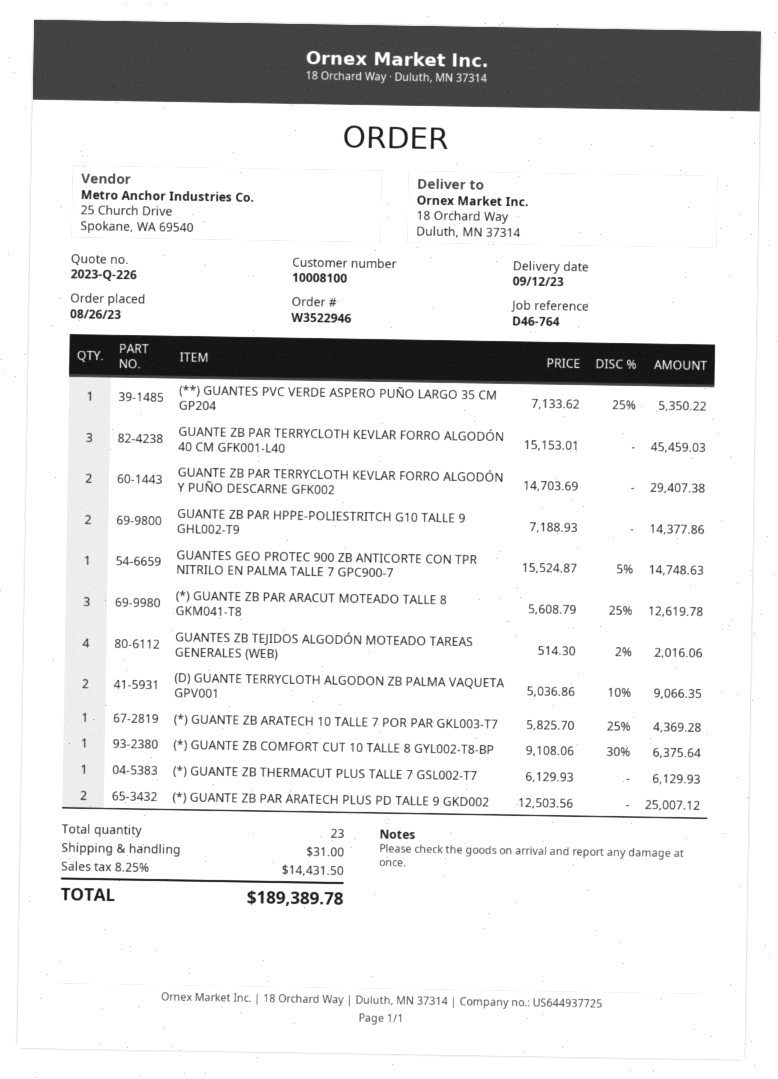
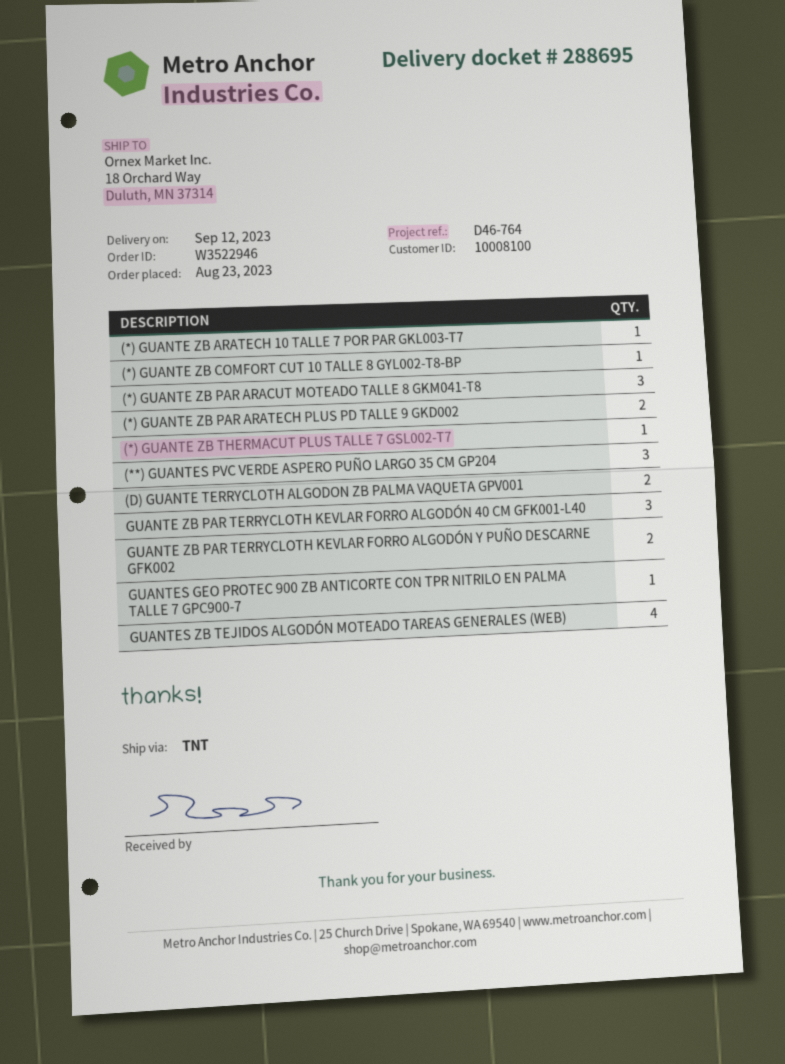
order date: 2023-08-26 -> 2023-08-23
(**) GUANTES PVC VERDE ASPERO PUÑO LARGO 35 CM GP204: 1 -> 3
GUANTE ZB PAR HPPE-POLIESTRITCH G10 TALLE 9 GHL002-T9: 2 -> none

